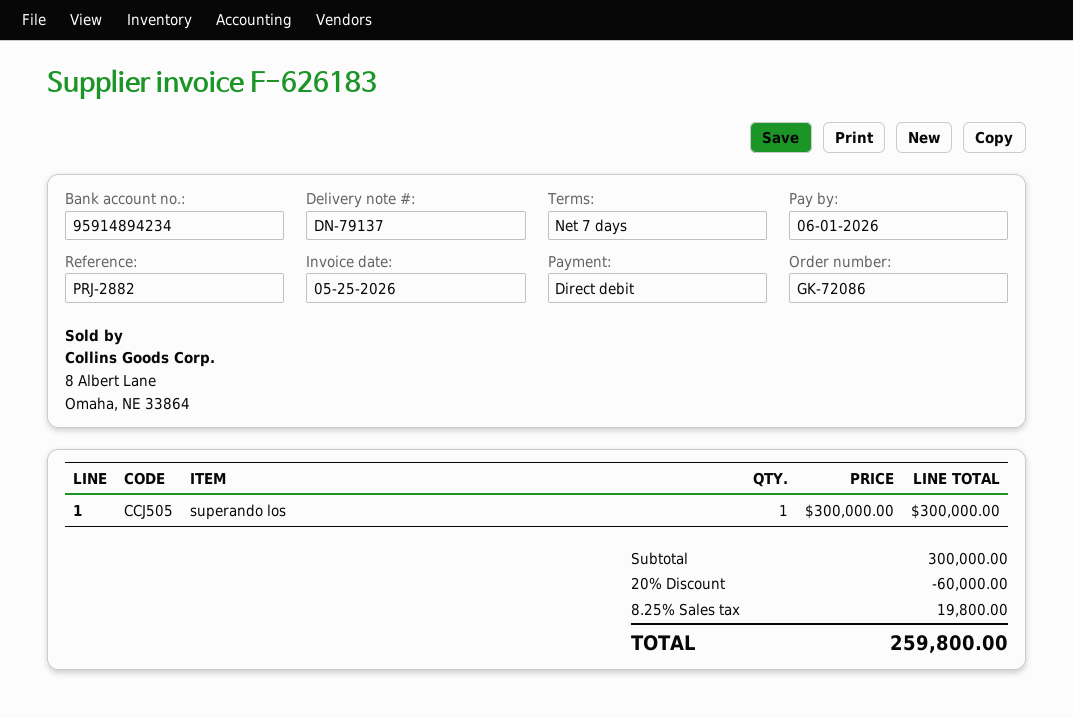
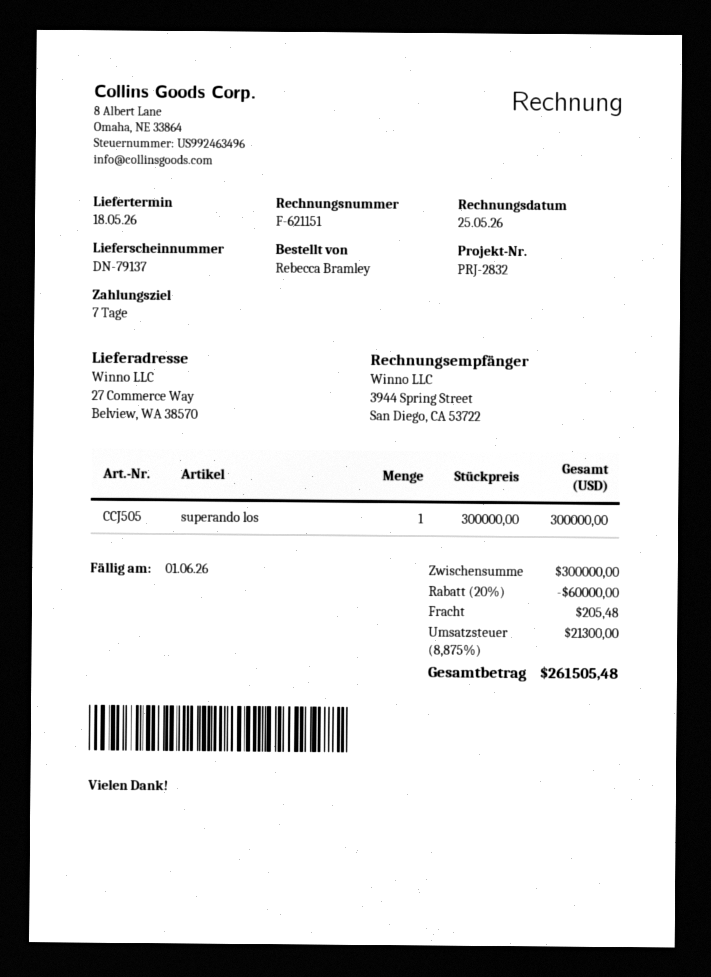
invoice number: F-626183 -> F-621151
reference: PRJ-2882 -> PRJ-2832
shipping: none -> 205.48
tax: 8.25% = 19800.00 -> 8.875% = 21300.00
total: 259800.00 -> 261505.48

